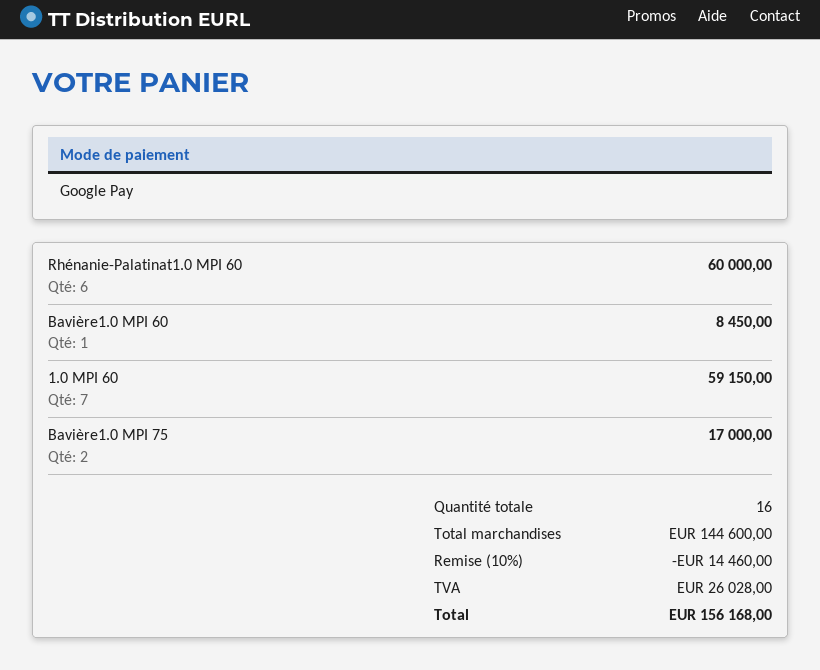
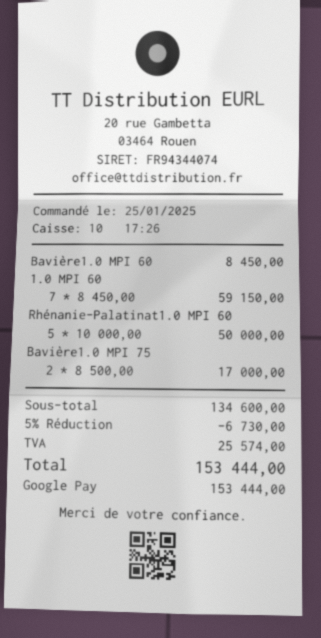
Rhénanie-Palatinat1.0 MPI 60: 6 for 60000.00 -> 5 for 50000.00
subtotal: 144600.00 -> 134600.00
discount: 10% = 14460.00 -> 5% = 6730.00
tax: 26028.00 -> 25574.00
total: 156168.00 -> 153444.00

